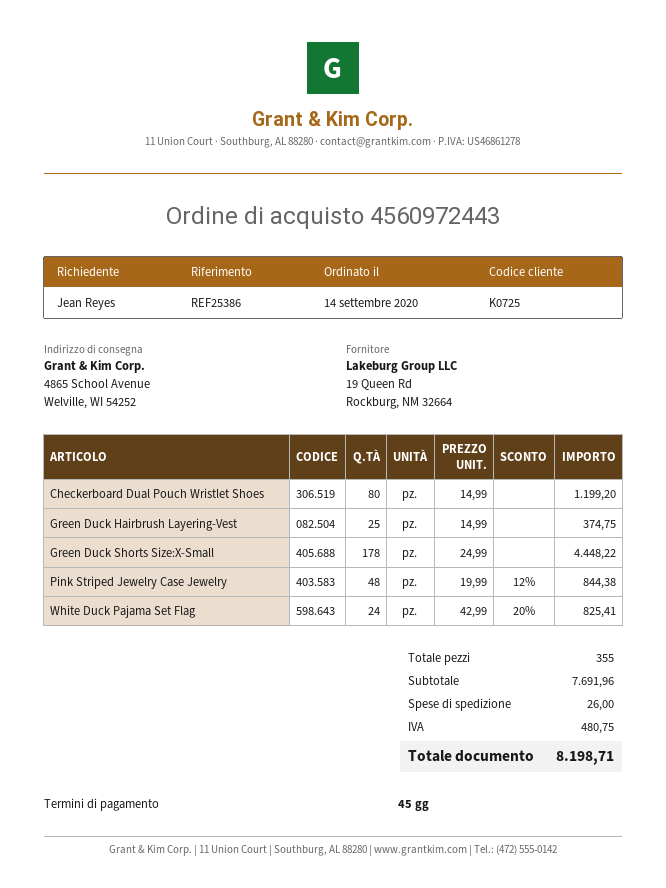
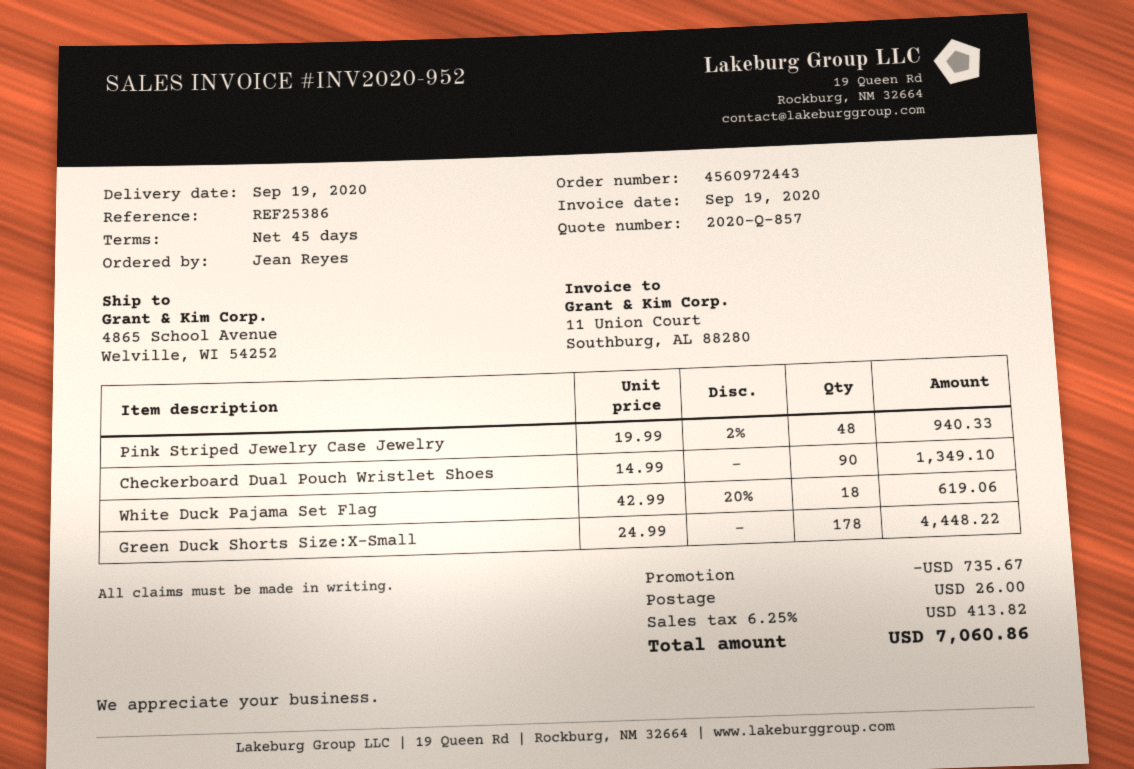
Checkerboard Dual Pouch Wristlet Shoes: 80 x 14.99 = 1199.20 -> 90 x 14.99 = 1349.10
Green Duck Hairbrush Layering-Vest: 25 x 14.99 = 374.75 -> none
Pink Striped Jewelry Case Jewelry: 48 x 19.99 - 12% = 844.38 -> 48 x 19.99 - 2% = 940.33
White Duck Pajama Set Flag: 24 x 42.99 - 20% = 825.41 -> 18 x 42.99 - 20% = 619.06
discount: none -> 735.67
tax: 480.75 -> 413.82
total: 8198.71 -> 7060.86

